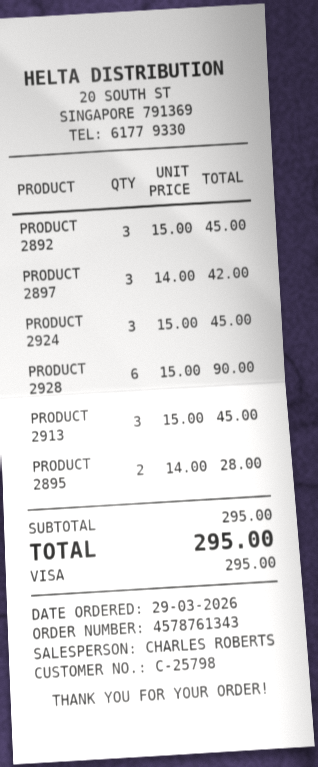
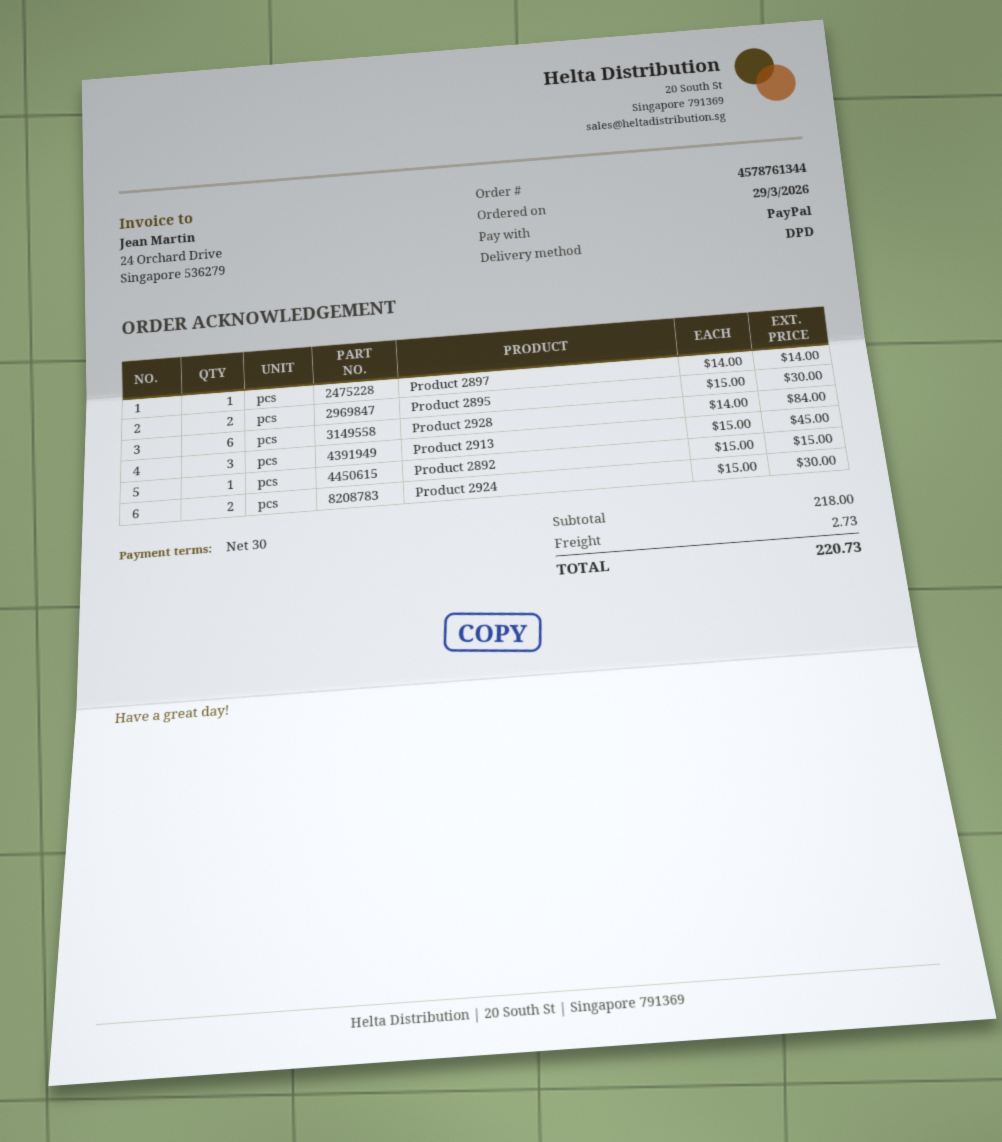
order number: 4578761343 -> 4578761344
payment method: Visa -> PayPal
PRODUCT 2892: 3 x 15.00 = 45.00 -> 1 x 15.00 = 15.00
PRODUCT 2897: 3 x 14.00 = 42.00 -> 1 x 14.00 = 14.00
PRODUCT 2924: 3 x 15.00 = 45.00 -> 2 x 15.00 = 30.00
PRODUCT 2928: 6 x 15.00 = 90.00 -> 6 x 14.00 = 84.00
PRODUCT 2895: 2 x 14.00 = 28.00 -> 2 x 15.00 = 30.00
subtotal: 295.00 -> 218.00
shipping: none -> 2.73
total: 295.00 -> 220.73

